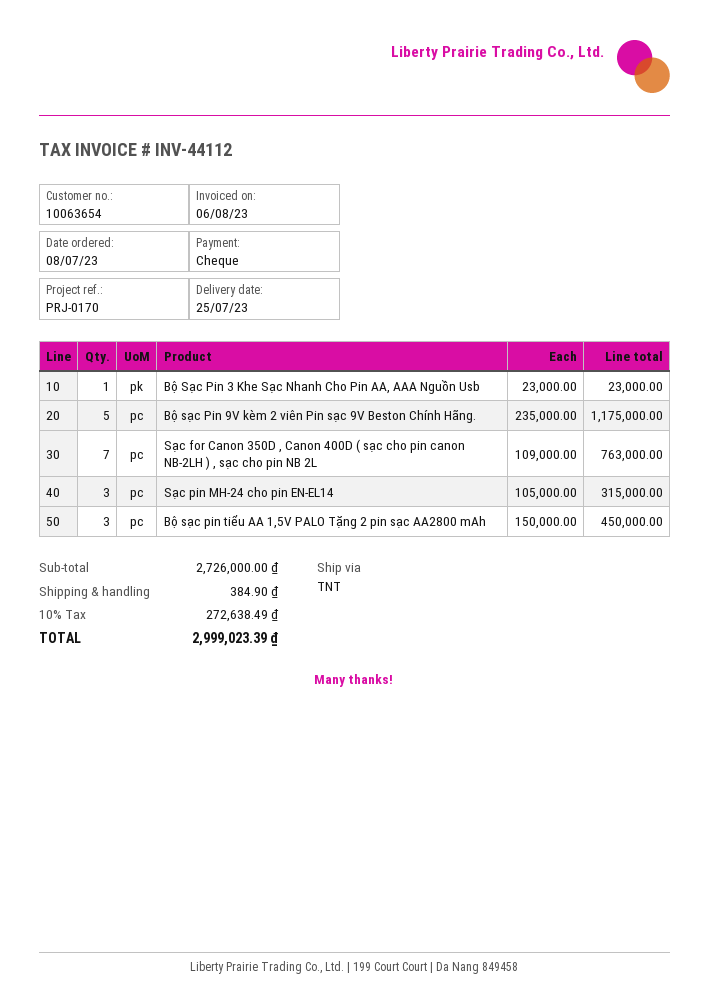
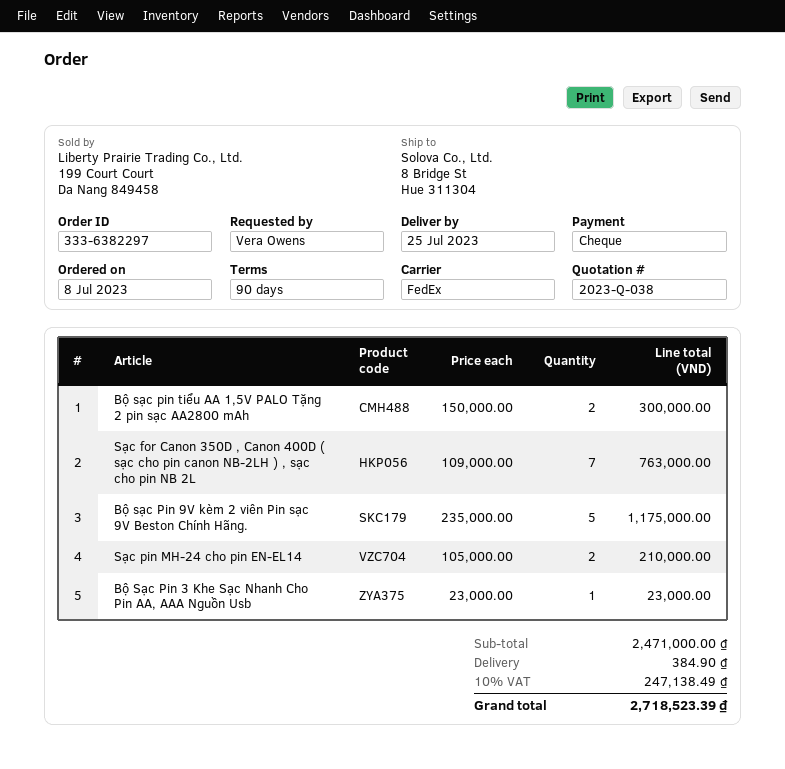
shipping method: TNT -> FedEx
Sạc pin MH-24 cho pin EN-EL14: 3 x 105000.00 = 315000.00 -> 2 x 105000.00 = 210000.00
Bộ sạc pin tiểu AA 1,5V PALO Tặng 2 pin sạc AA2800 mAh: 3 x 150000.00 = 450000.00 -> 2 x 150000.00 = 300000.00
subtotal: 2726000.00 -> 2471000.00
tax: 10% = 272638.49 -> 10% = 247138.49
total: 2999023.39 -> 2718523.39

